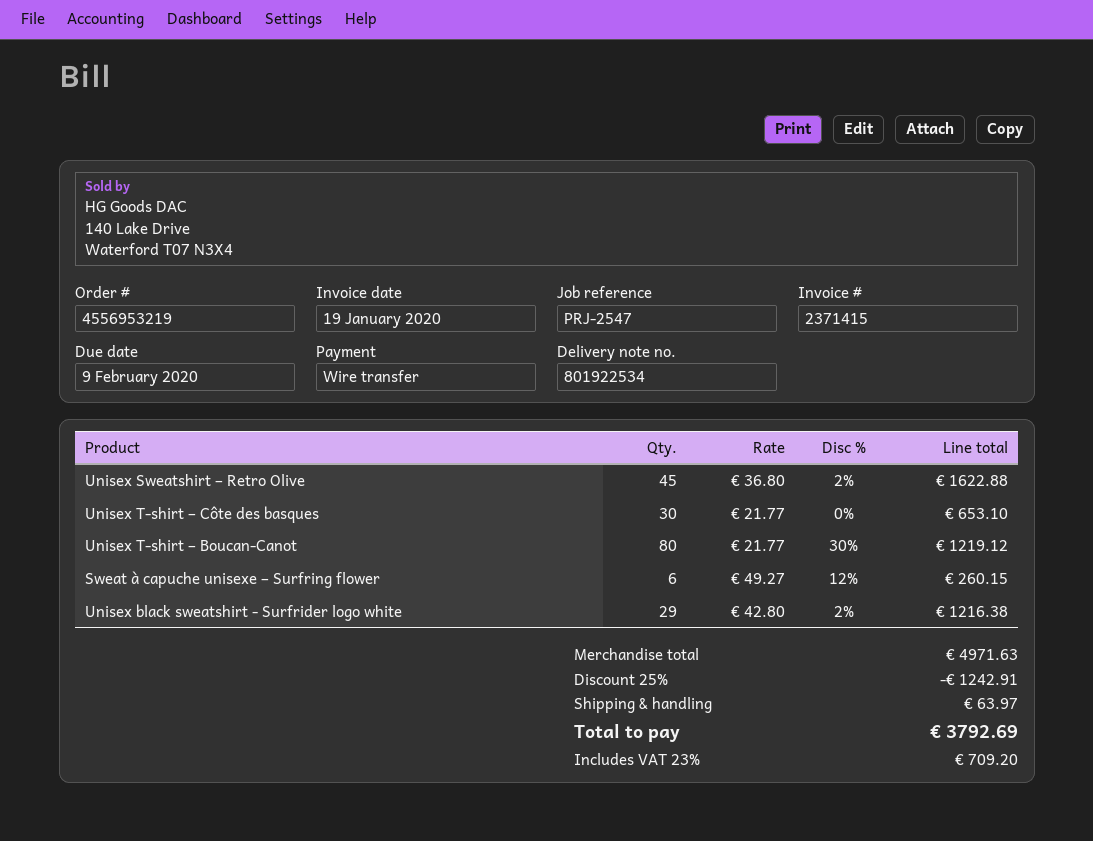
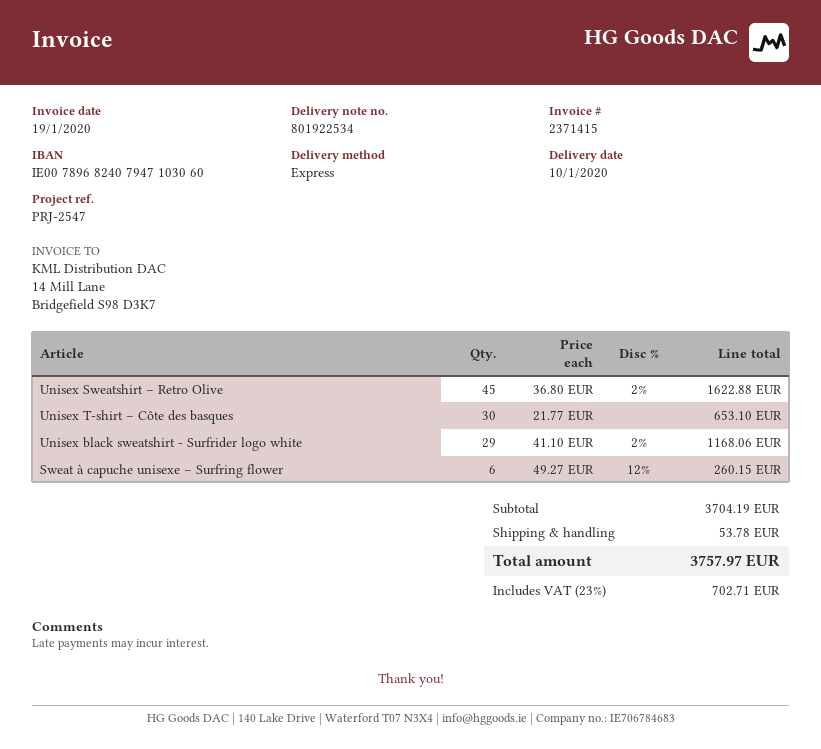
Unisex T-shirt – Boucan-Canot: 80 x 21.77 - 30% = 1219.12 -> none
Unisex black sweatshirt - Surfrider logo white: 29 x 42.80 - 2% = 1216.38 -> 29 x 41.10 - 2% = 1168.06
subtotal: 4971.63 -> 3704.19
discount: 25% = 1242.91 -> none
shipping: 63.97 -> 53.78
tax: 23% = 709.20 -> 23% = 702.71
total: 3792.69 -> 3757.97

